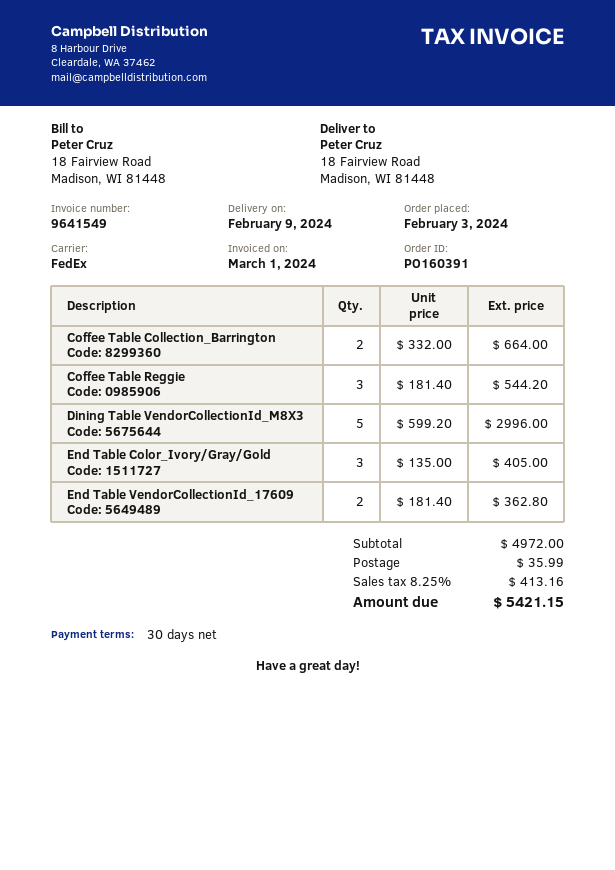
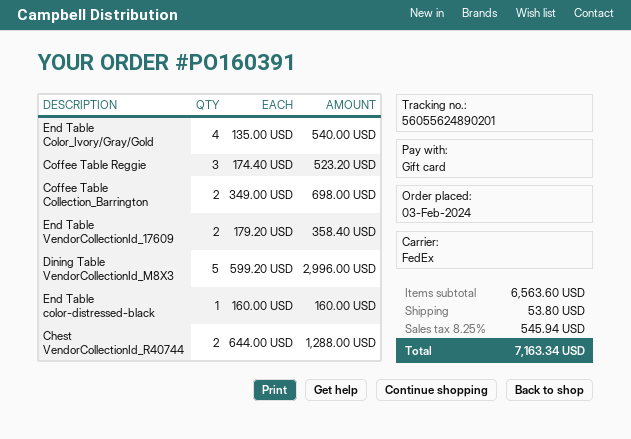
Coffee Table Collection_Barrington: 2 x 332.00 = 664.00 -> 2 x 349.00 = 698.00
Coffee Table Reggie: 3 x 181.40 = 544.20 -> 3 x 174.40 = 523.20
End Table Color_Ivory/Gray/Gold: 3 x 135.00 = 405.00 -> 4 x 135.00 = 540.00
End Table VendorCollectionId_17609: 2 x 181.40 = 362.80 -> 2 x 179.20 = 358.40
End Table color-distressed-black: none -> 1 x 160.00 = 160.00
Chest VendorCollectionId_R40744: none -> 2 x 644.00 = 1288.00
subtotal: 4972.00 -> 6563.60
shipping: 35.99 -> 53.80
tax: 8.25% = 413.16 -> 8.25% = 545.94
total: 5421.15 -> 7163.34

